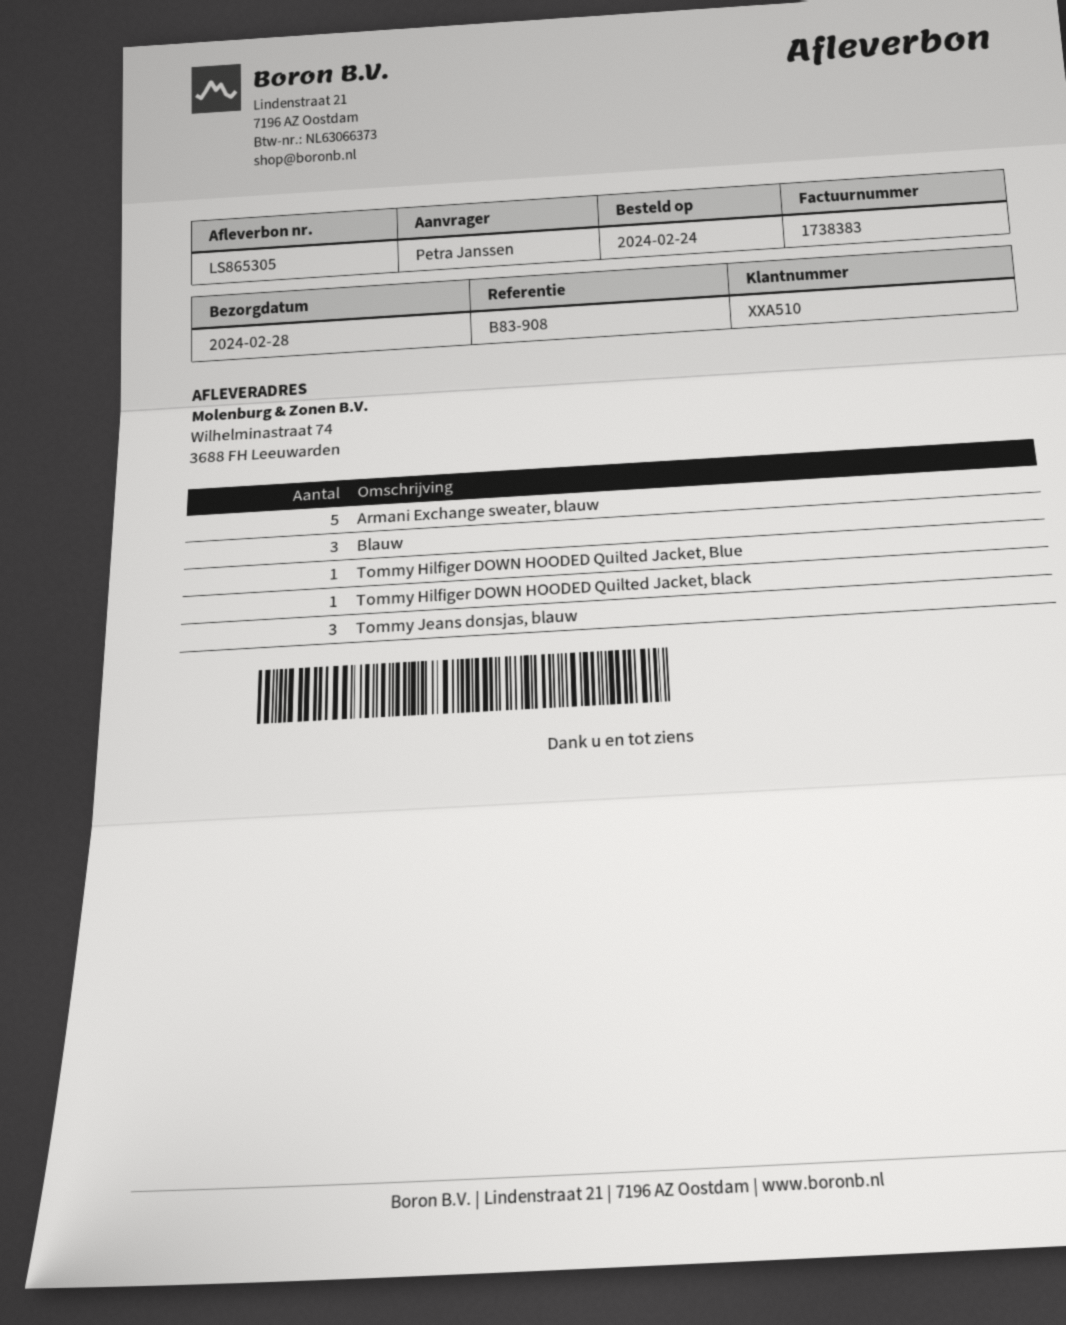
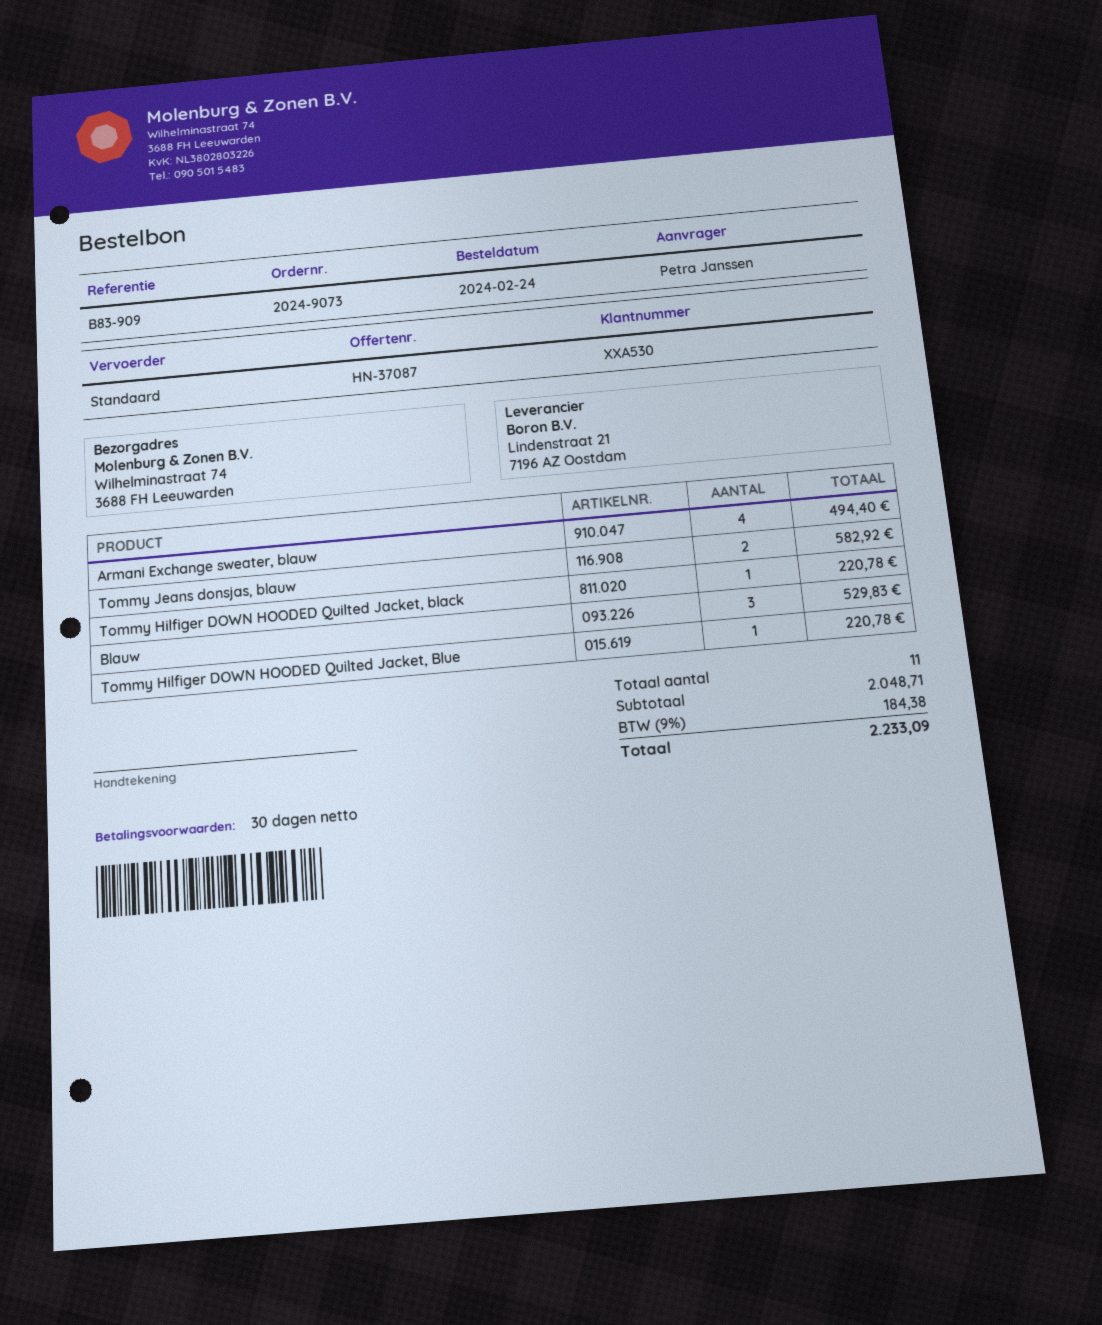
customer number: XXA510 -> XXA530
reference: B83-908 -> B83-909
Armani Exchange sweater, blauw: 5 -> 4
Tommy Jeans donsjas, blauw: 3 -> 2

